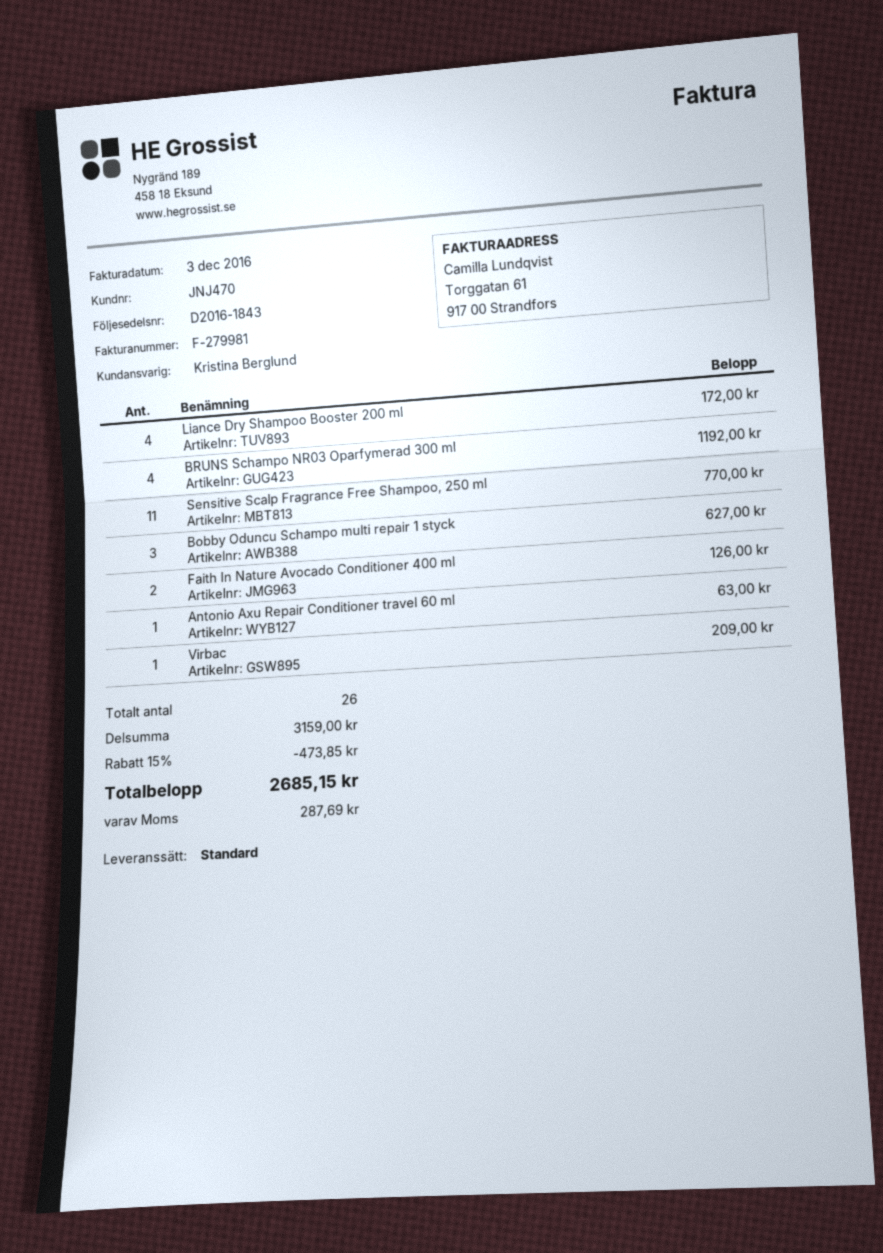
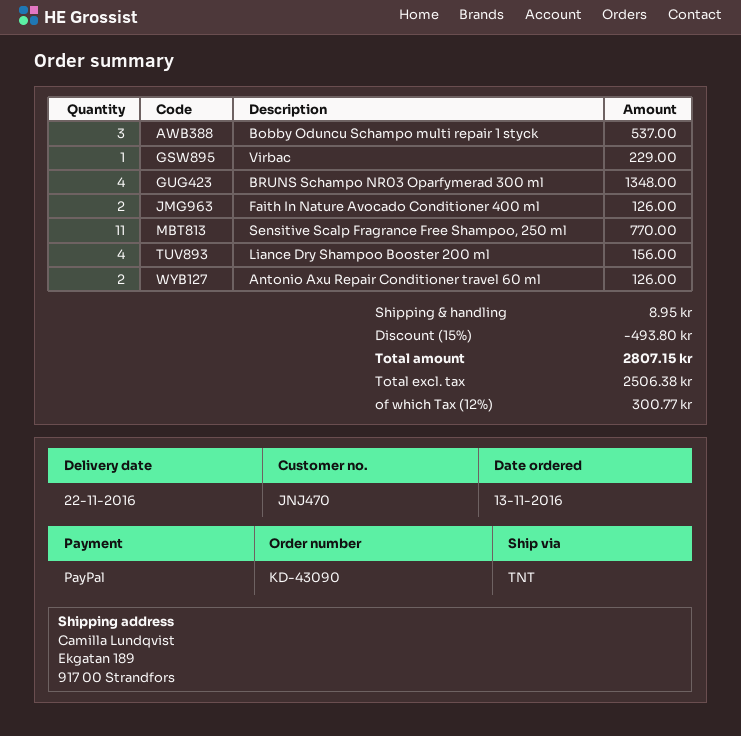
shipping method: standard -> TNT
Liance Dry Shampoo Booster 200 ml: 4 for 172.00 -> 4 for 156.00
BRUNS Schampo NR03 Oparfymerad 300 ml: 4 for 1192.00 -> 4 for 1348.00
Bobby Oduncu Schampo multi repair 1 styck: 3 for 627.00 -> 3 for 537.00
Antonio Axu Repair Conditioner travel 60 ml: 1 for 63.00 -> 2 for 126.00
Virbac: 1 for 209.00 -> 1 for 229.00
discount: 15% = 473.85 -> 15% = 493.80
shipping: none -> 8.95
tax: 287.69 -> 300.77
total: 2685.15 -> 2807.15

